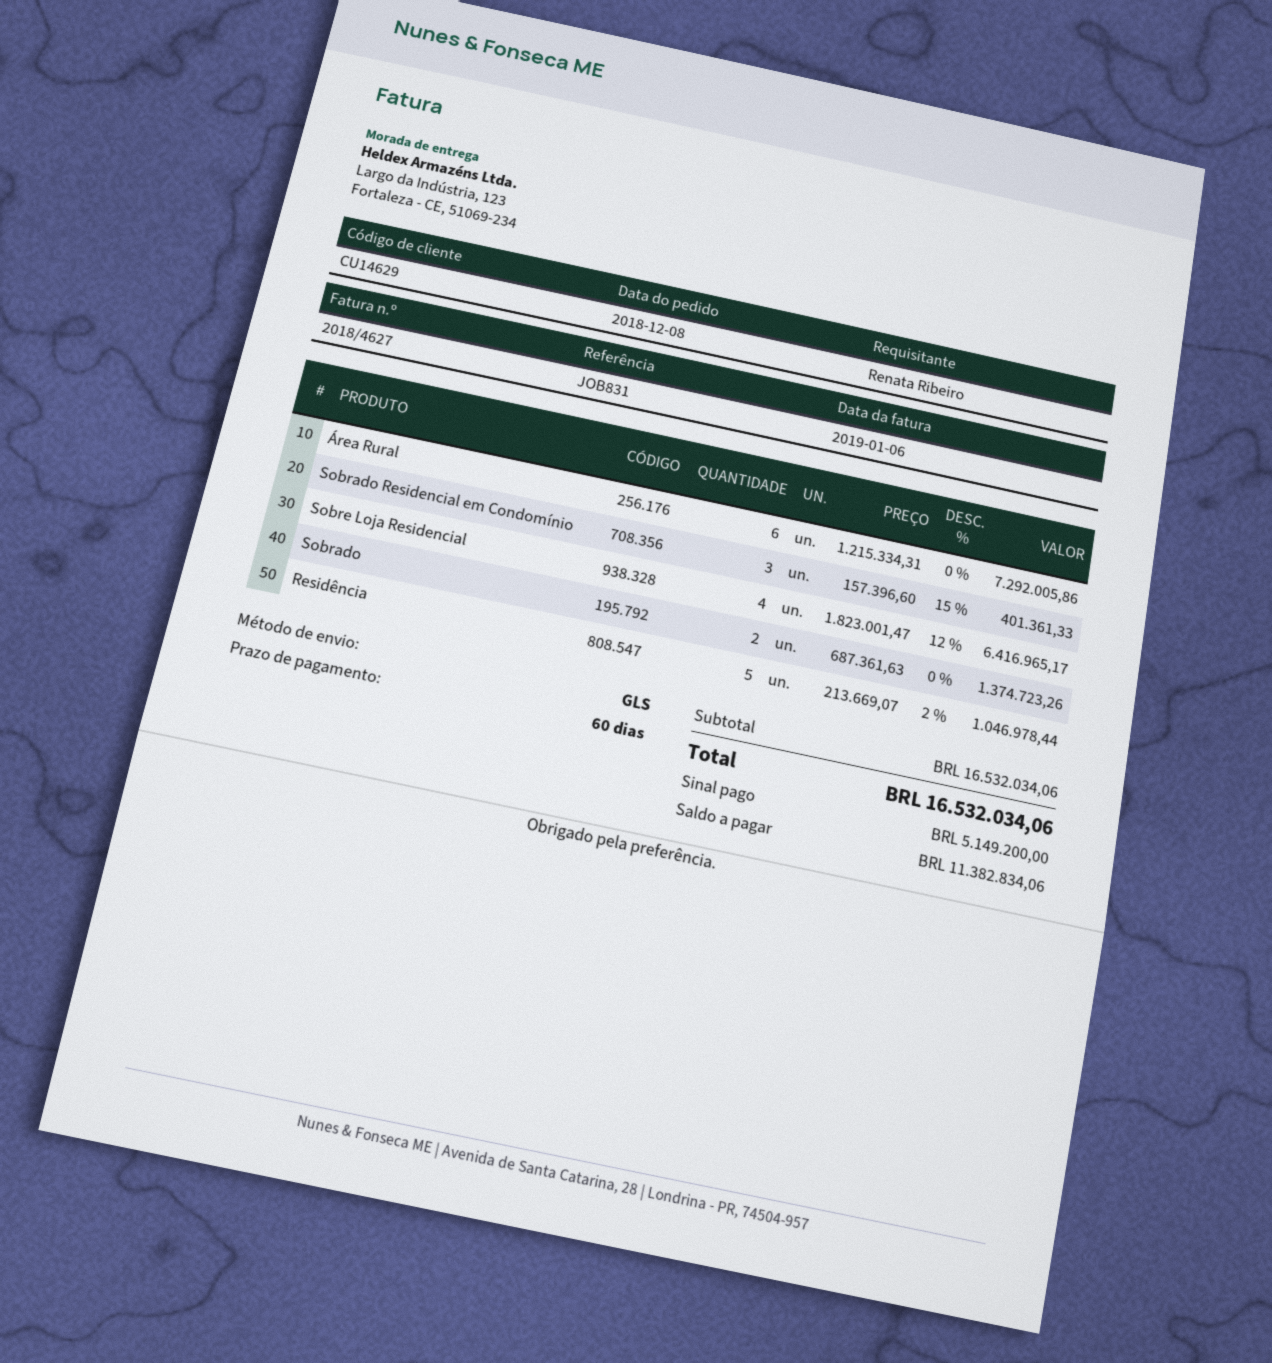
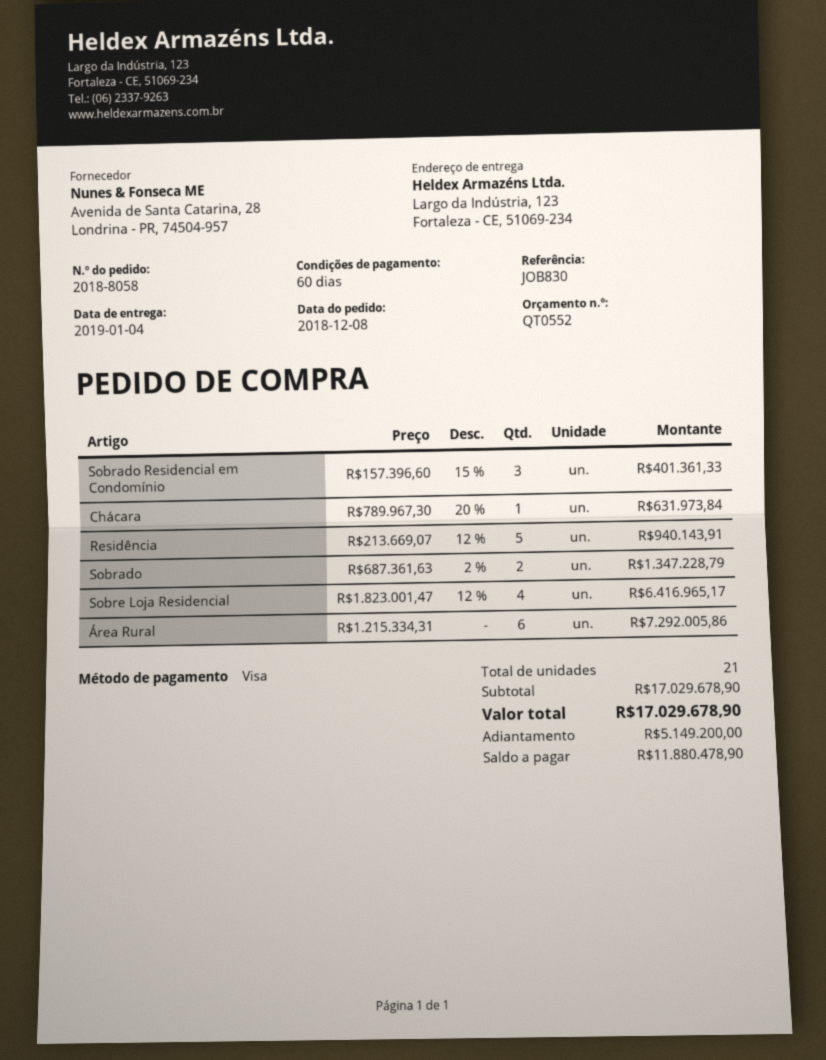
reference: JOB831 -> JOB830
Sobrado: 2 x 687361.63 = 1374723.26 -> 2 x 687361.63 - 2% = 1347228.79
Residência: 5 x 213669.07 - 2% = 1046978.44 -> 5 x 213669.07 - 12% = 940143.91
Chácara: none -> 1 x 789967.30 - 20% = 631973.84
subtotal: 16532034.06 -> 17029678.90
total: 16532034.06 -> 17029678.90
balance: 11382834.06 -> 11880478.90

